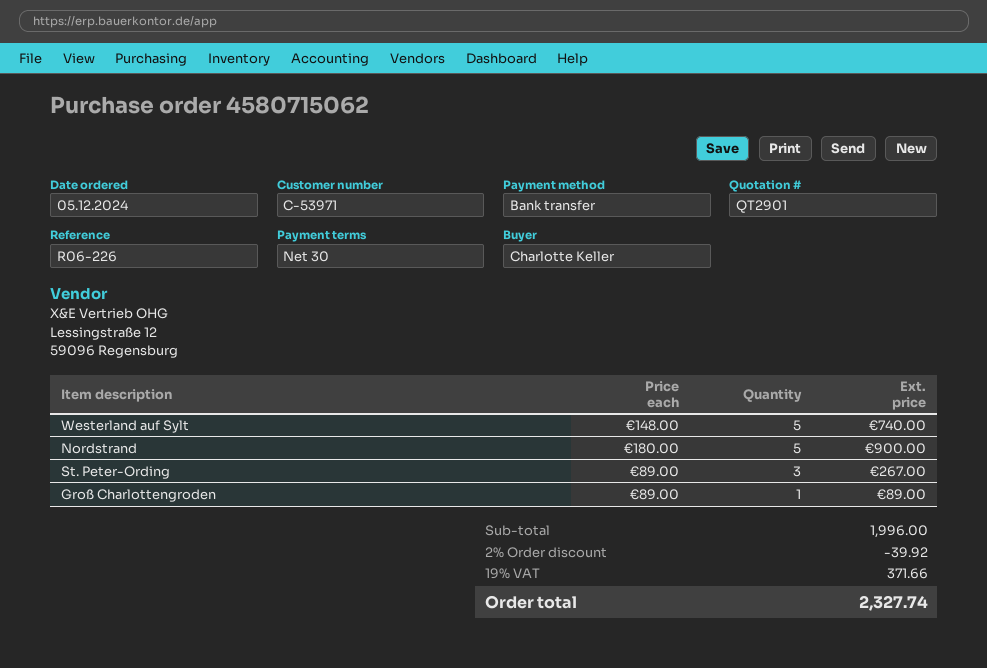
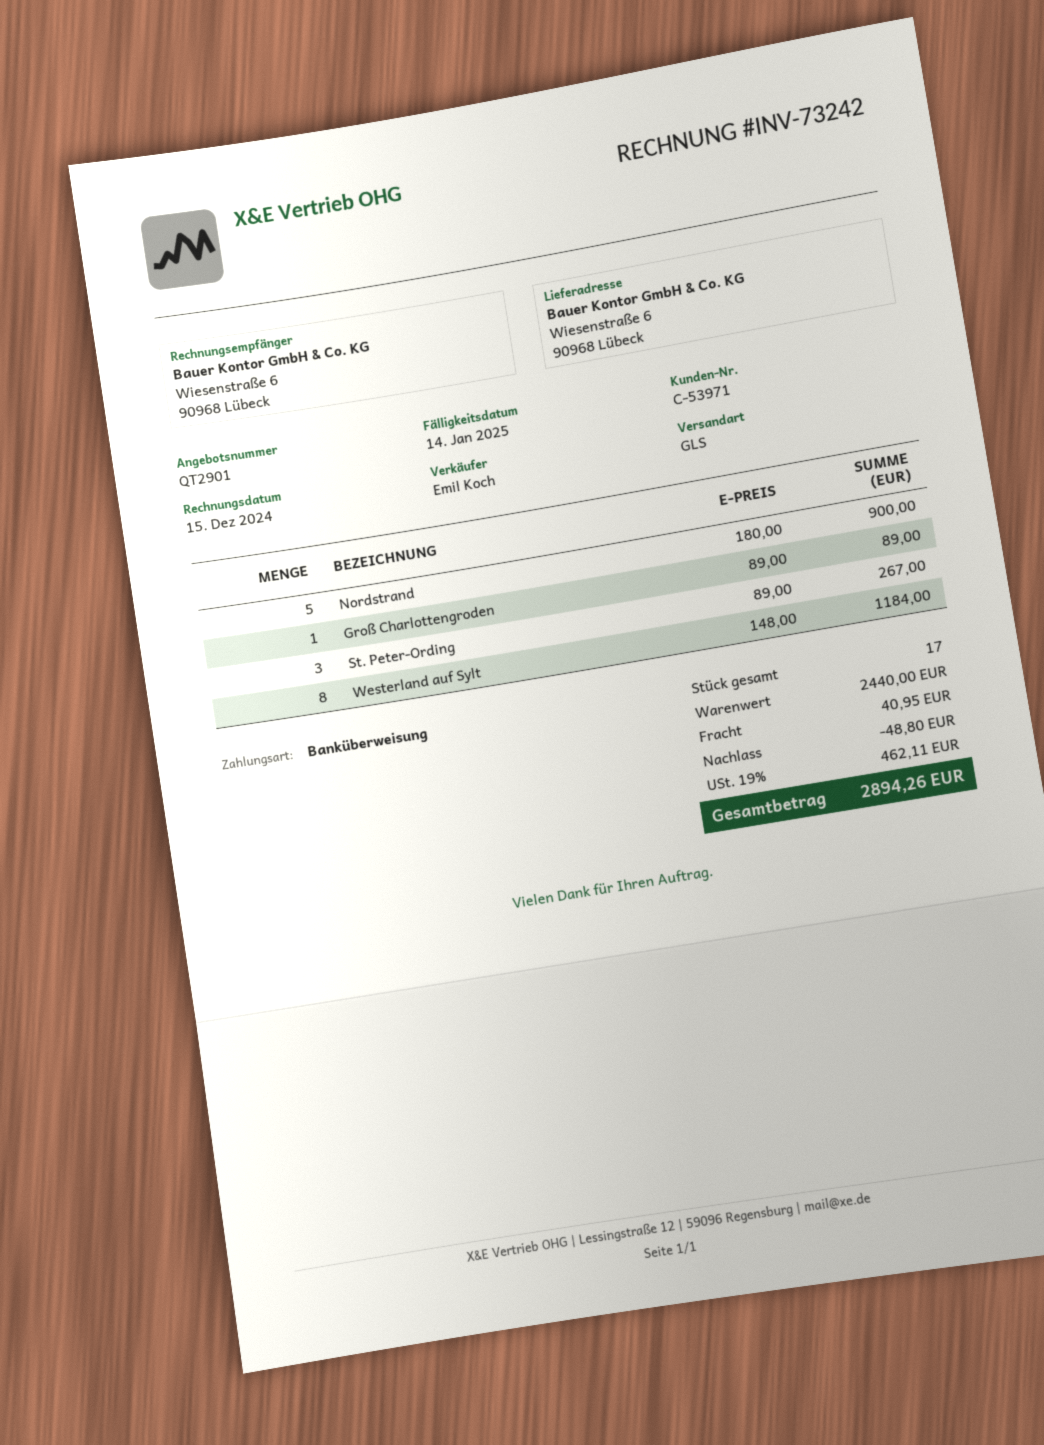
Westerland auf Sylt: 5 x 148.00 = 740.00 -> 8 x 148.00 = 1184.00
subtotal: 1996.00 -> 2440.00
discount: 39.92 -> 48.80
shipping: none -> 40.95
tax: 19% = 371.66 -> 19% = 462.11
total: 2327.74 -> 2894.26

